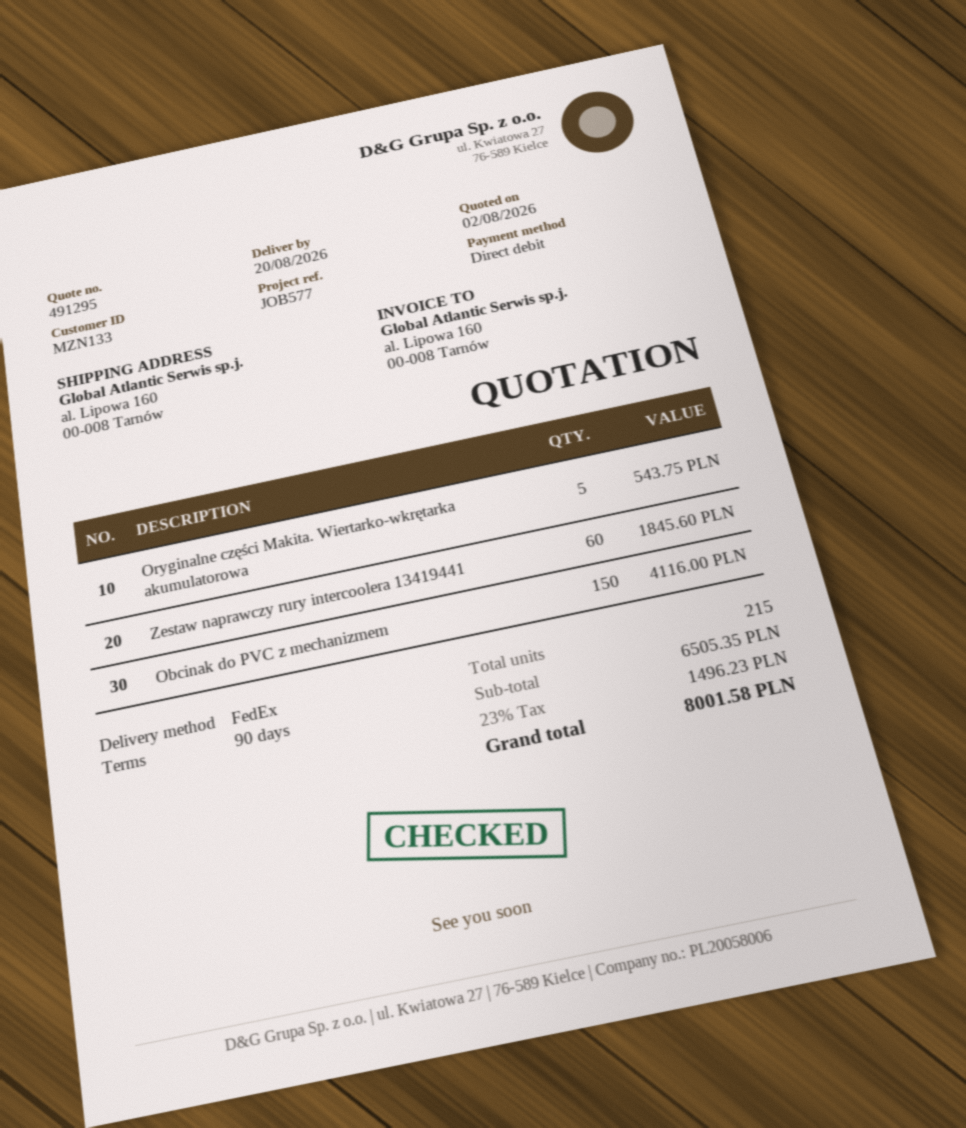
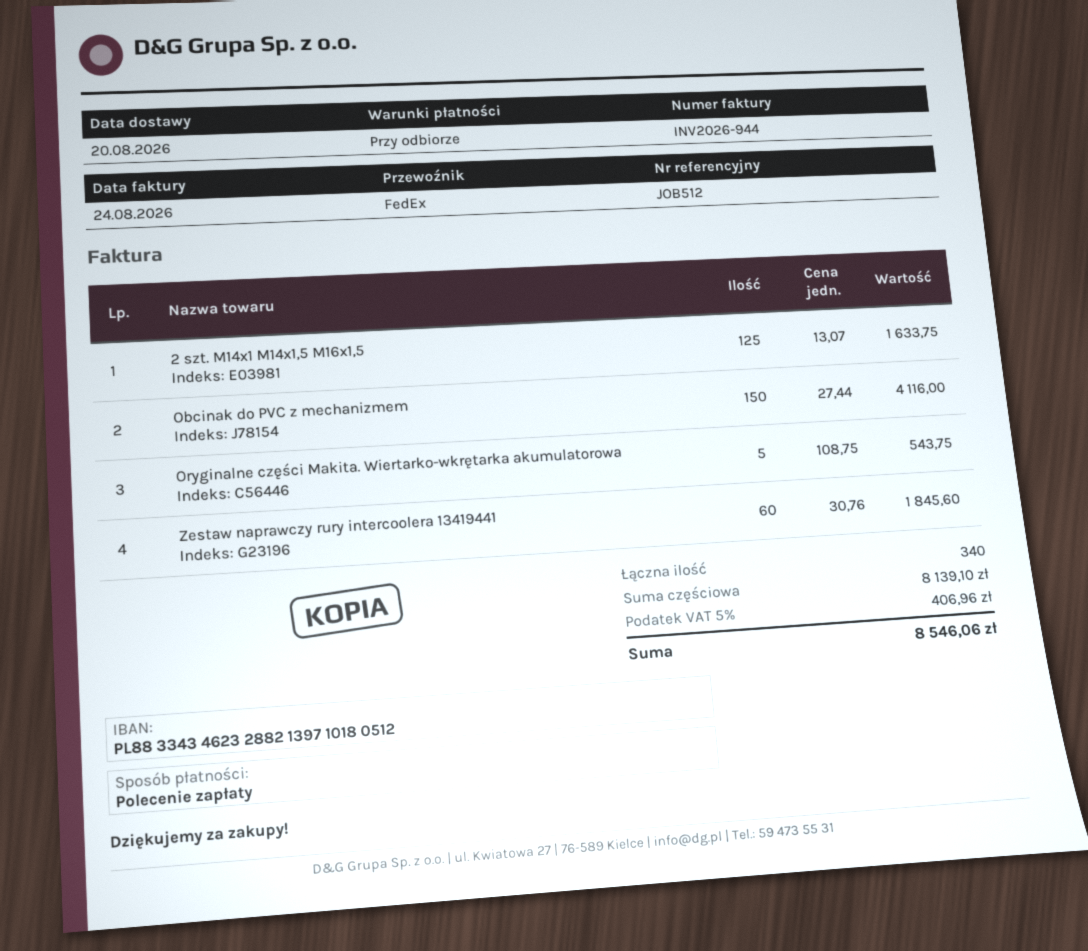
payment terms: 90 days -> on receipt
reference: JOB577 -> JOB512
2 szt. M14x1 M14x1,5 M16x1,5: none -> 125 for 1633.75
total quantity: 215 -> 340
subtotal: 6505.35 -> 8139.10
tax: 23% = 1496.23 -> 5% = 406.96
total: 8001.58 -> 8546.06

